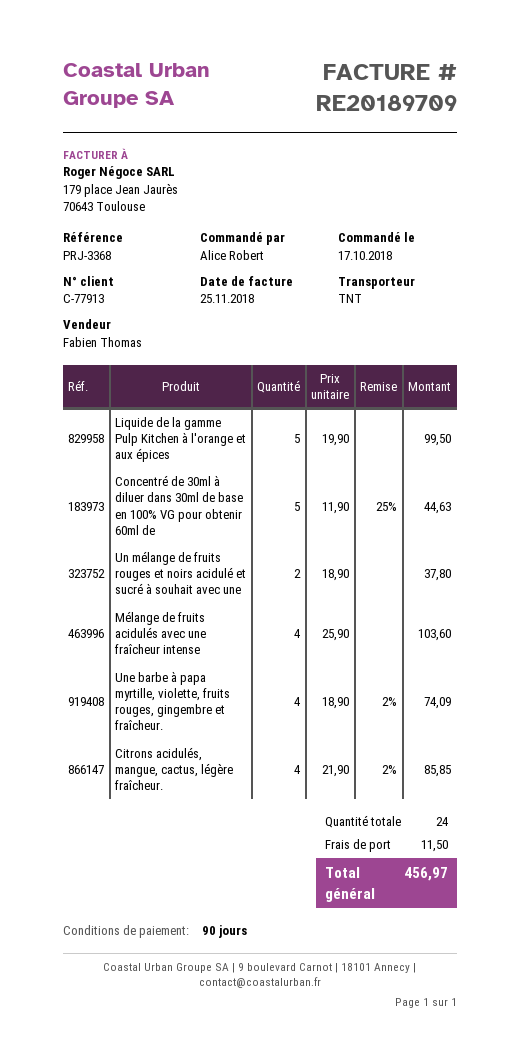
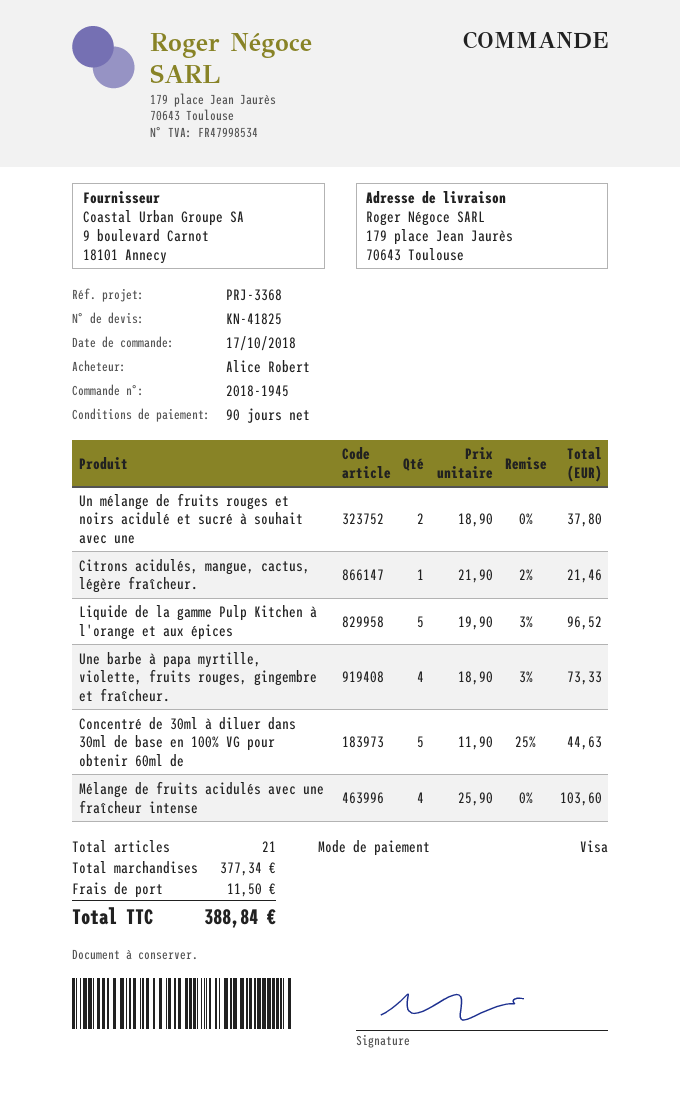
Liquide de la gamme Pulp Kitchen à l'orange et aux épices: 5 x 19.90 = 99.50 -> 5 x 19.90 - 3% = 96.52
Une barbe à papa myrtille, violette, fruits rouges, gingembre et fraîcheur.: 4 x 18.90 - 2% = 74.09 -> 4 x 18.90 - 3% = 73.33
Citrons acidulés, mangue, cactus, légère fraîcheur.: 4 x 21.90 - 2% = 85.85 -> 1 x 21.90 - 2% = 21.46
total quantity: 24 -> 21
total: 456.97 -> 388.84

